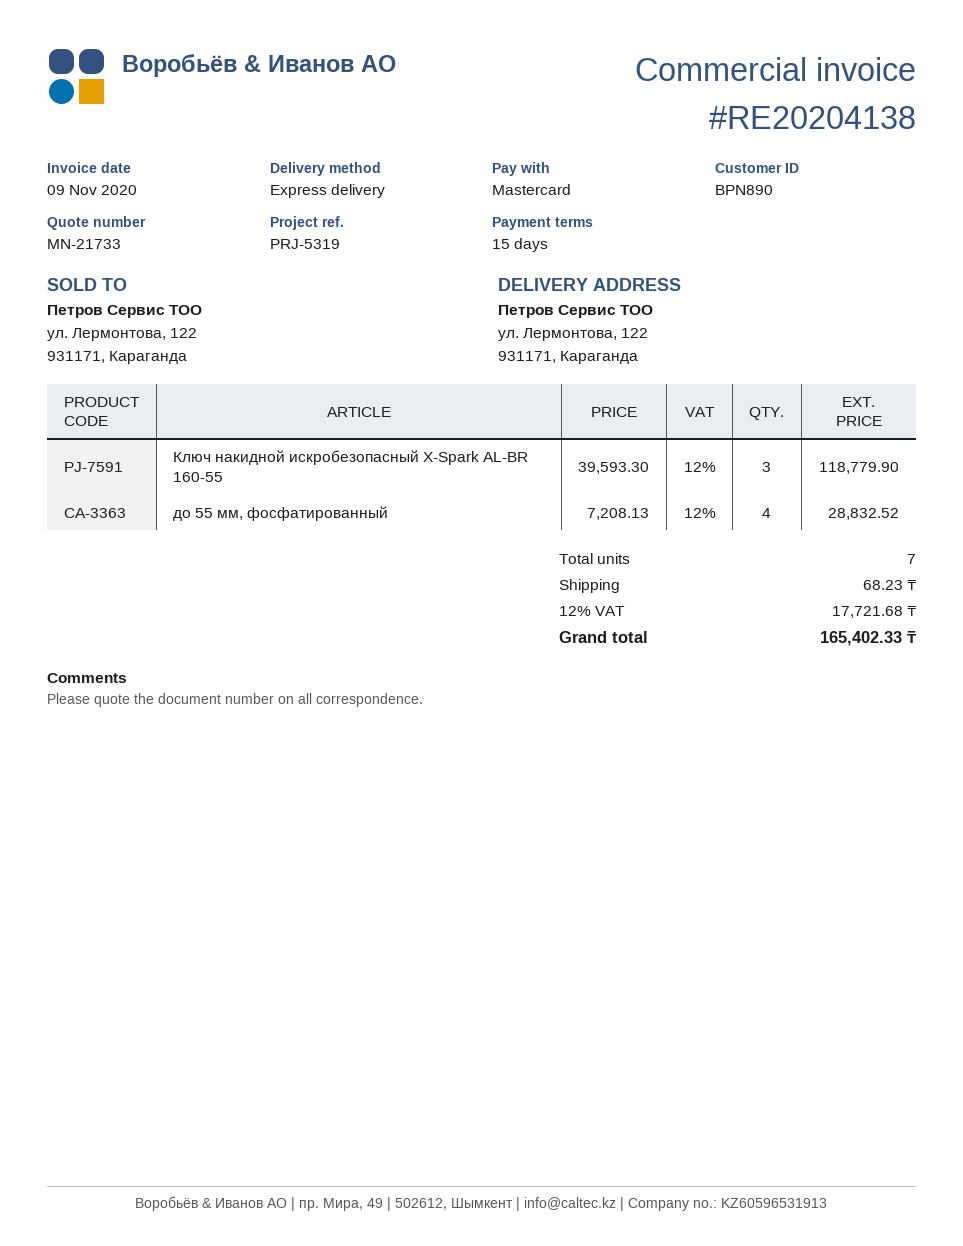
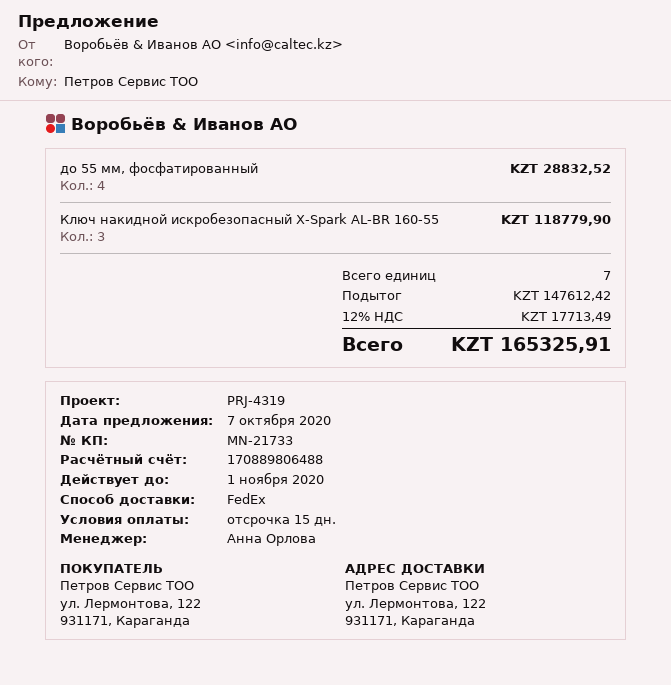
reference: PRJ-5319 -> PRJ-4319
shipping method: express -> FedEx
shipping: 68.23 -> none
tax: 12% = 17721.68 -> 12% = 17713.49
total: 165402.33 -> 165325.91

